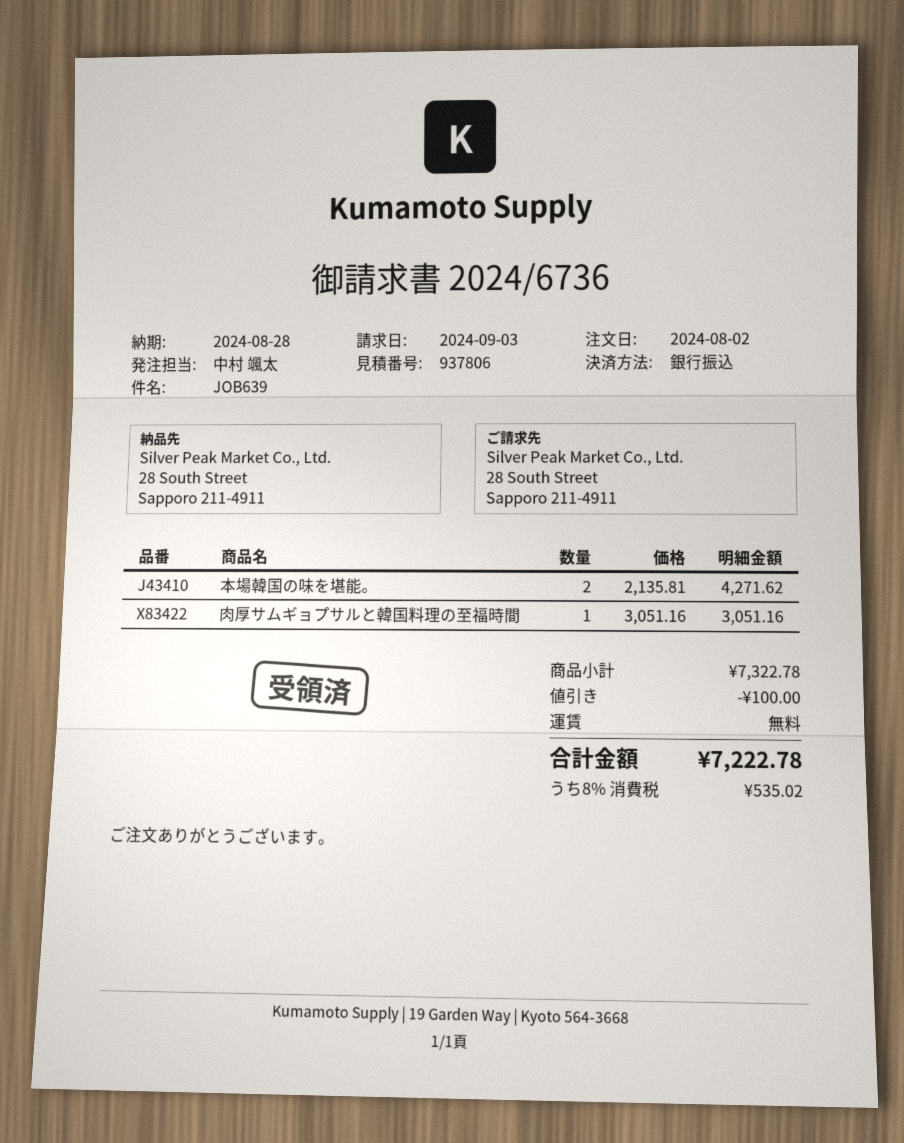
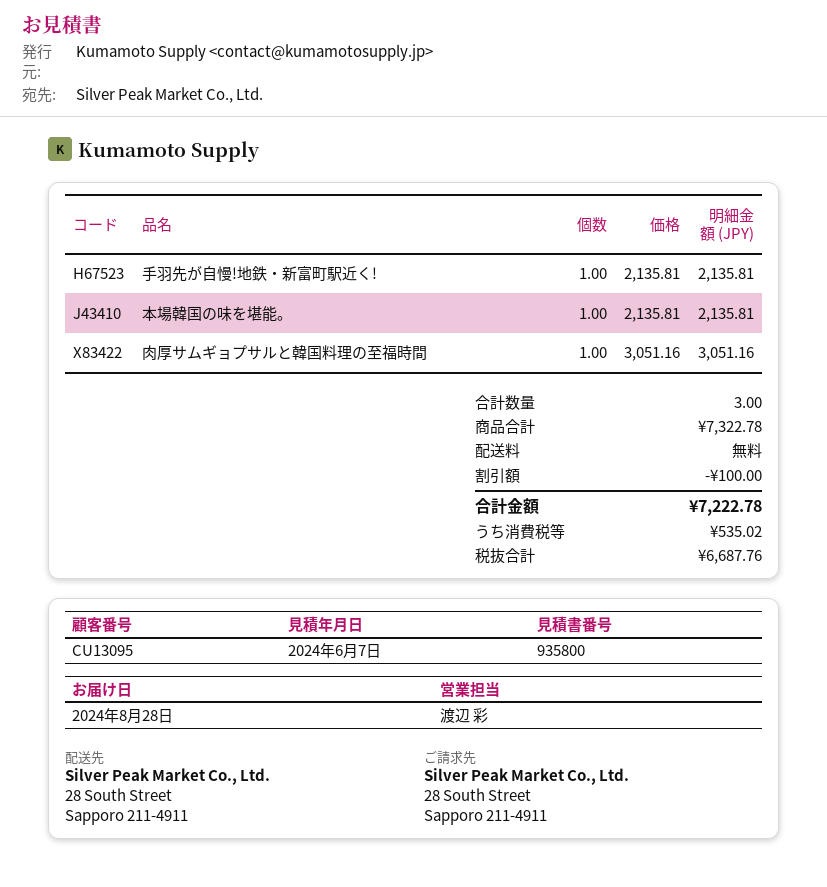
quote number: 937806 -> 935800
本場韓国の味を堪能。: 2 x 2135.81 = 4271.62 -> 1 x 2135.81 = 2135.81
手羽先が自慢!地鉄・新富町駅近く!: none -> 1 x 2135.81 = 2135.81

